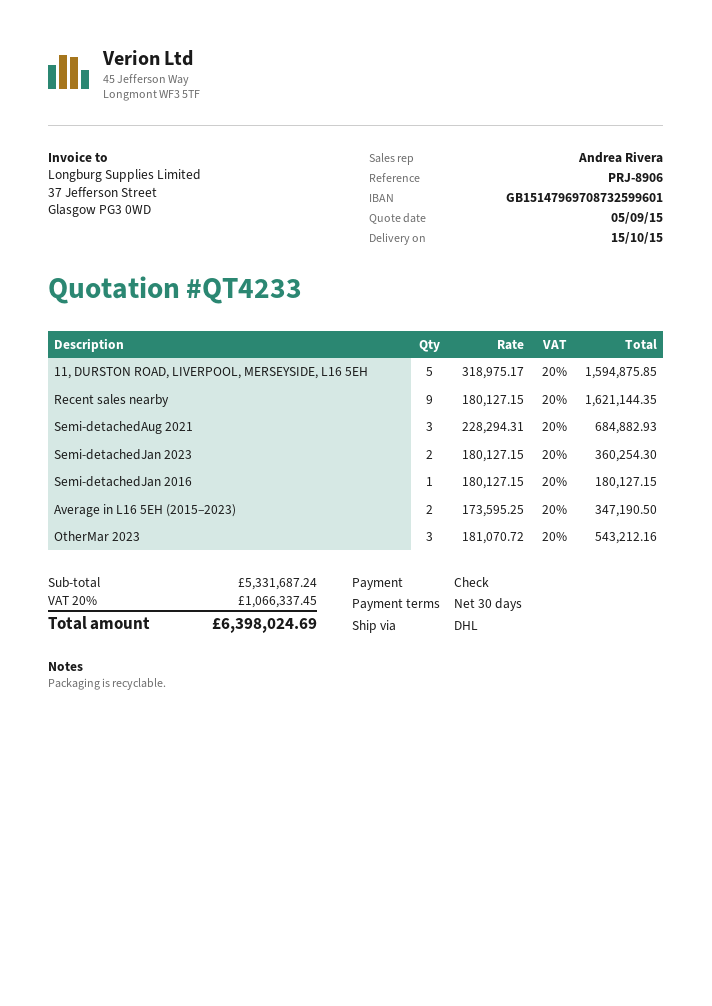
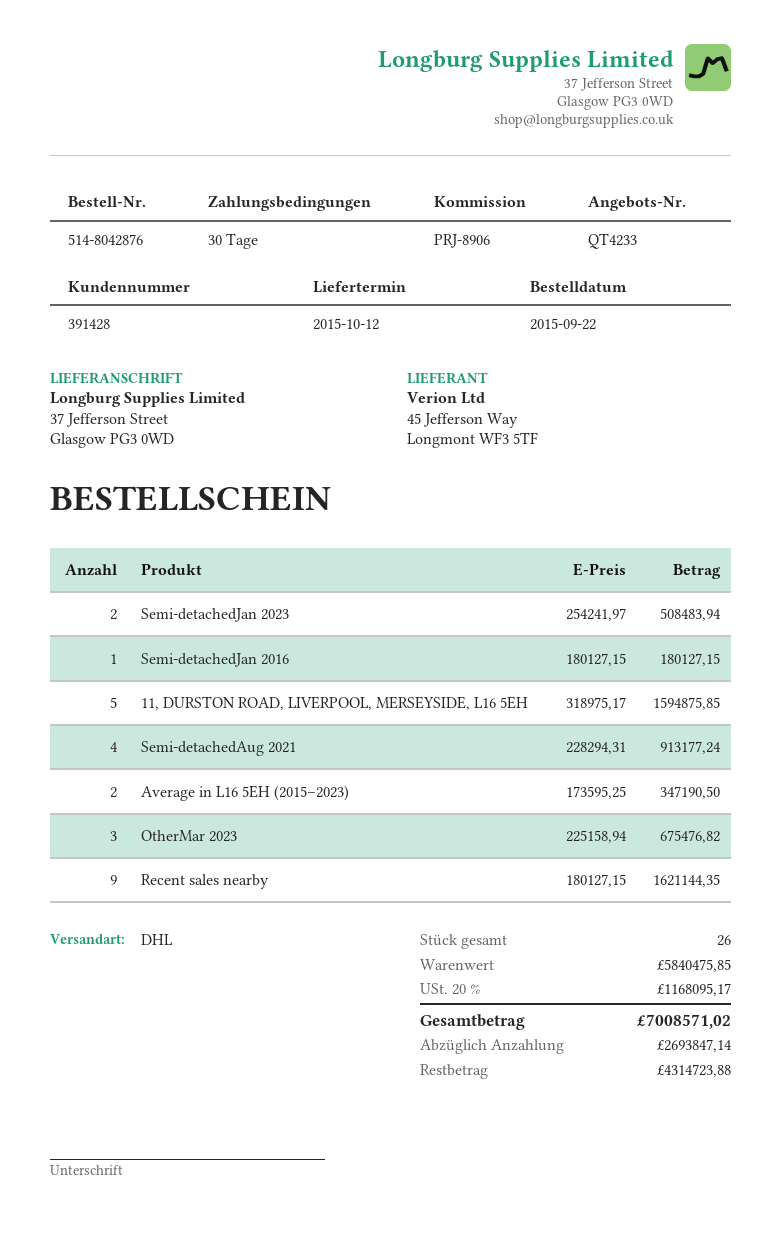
delivery date: 2015-10-15 -> 2015-10-12
Semi-detachedAug 2021: 3 x 228294.31 = 684882.93 -> 4 x 228294.31 = 913177.24
Semi-detachedJan 2023: 2 x 180127.15 = 360254.30 -> 2 x 254241.97 = 508483.94
OtherMar 2023: 3 x 181070.72 = 543212.16 -> 3 x 225158.94 = 675476.82
subtotal: 5331687.24 -> 5840475.85
tax: 20% = 1066337.45 -> 20% = 1168095.17
total: 6398024.69 -> 7008571.02

